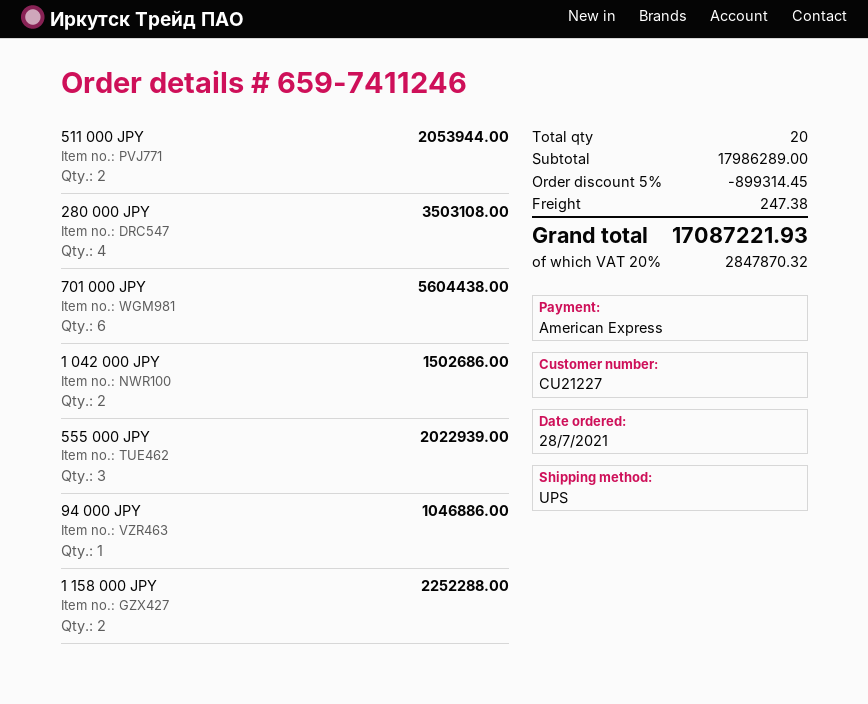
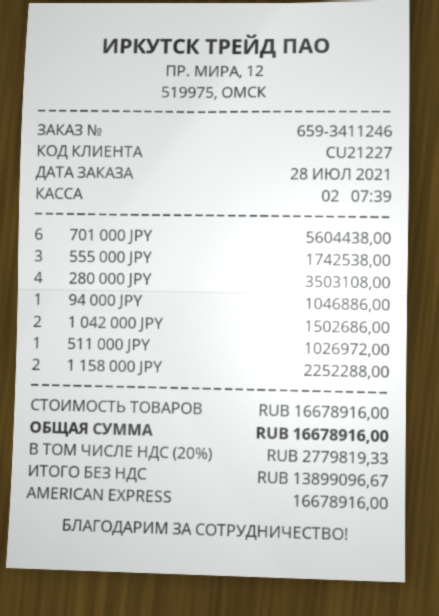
order number: 659-7411246 -> 659-3411246
511 000 JPY: 2 for 2053944.00 -> 1 for 1026972.00
555 000 JPY: 3 for 2022939.00 -> 3 for 1742538.00
subtotal: 17986289.00 -> 16678916.00
discount: 5% = 899314.45 -> none
shipping: 247.38 -> none
tax: 20% = 2847870.32 -> 20% = 2779819.33
total: 17087221.93 -> 16678916.00

